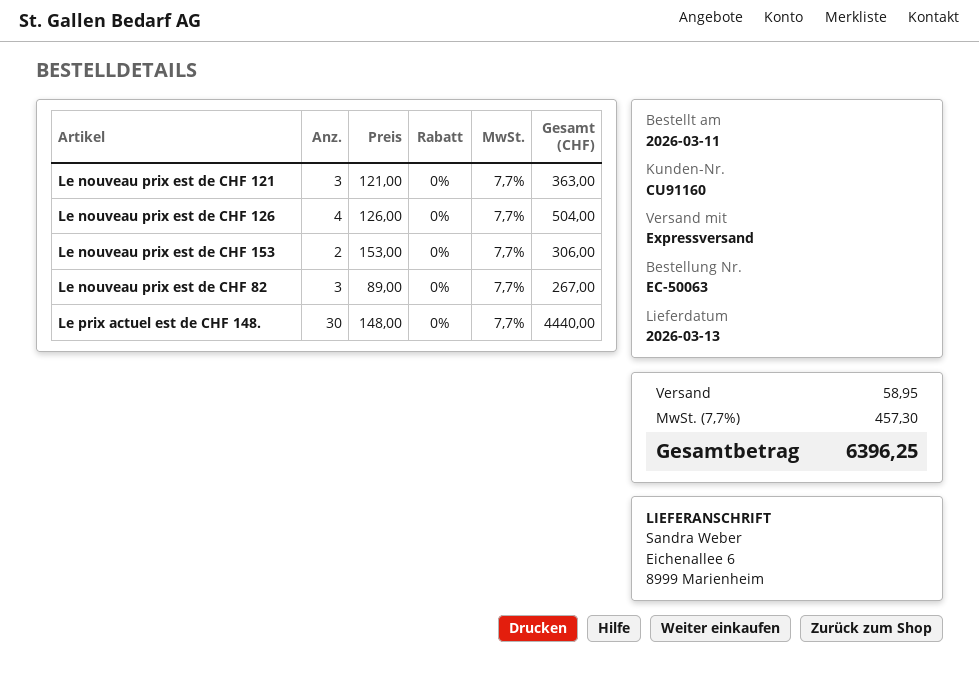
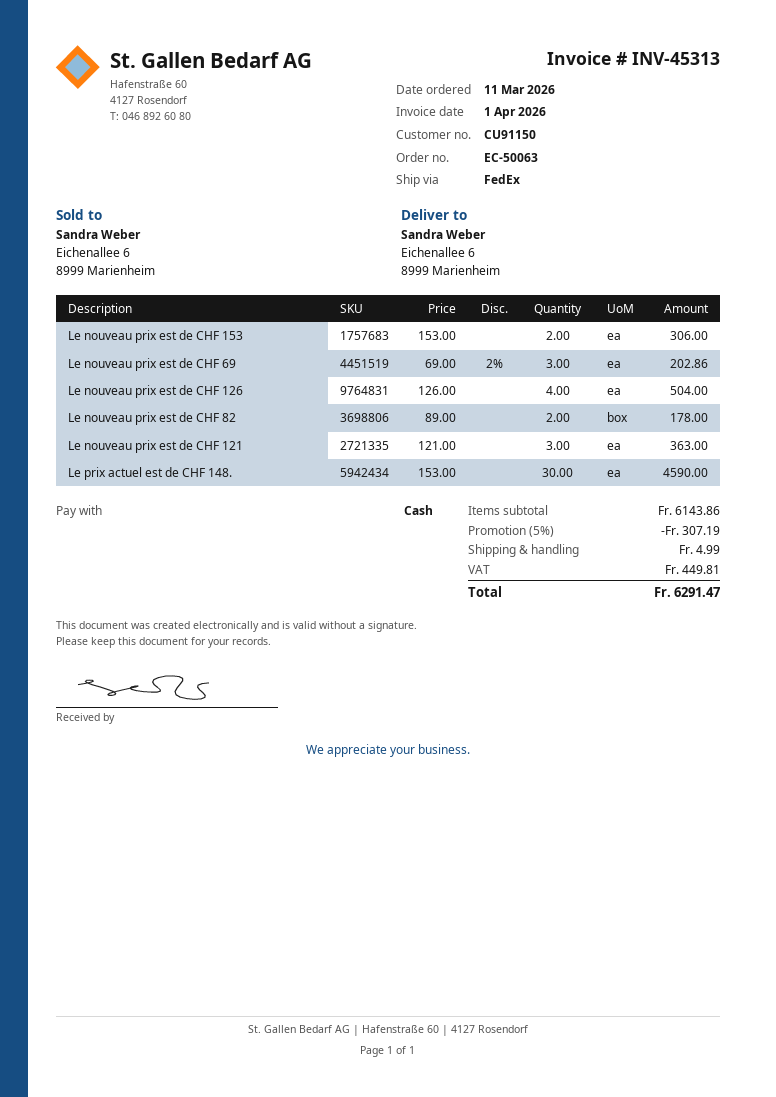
customer number: CU91160 -> CU91150
shipping method: express -> FedEx
Le nouveau prix est de CHF 82: 3 x 89.00 = 267.00 -> 2 x 89.00 = 178.00
Le prix actuel est de CHF 148.: 30 x 148.00 = 4440.00 -> 30 x 153.00 = 4590.00
Le nouveau prix est de CHF 69: none -> 3 x 69.00 - 2% = 202.86
discount: none -> 5% = 307.19
shipping: 58.95 -> 4.99
tax: 457.30 -> 449.81
total: 6396.25 -> 6291.47

